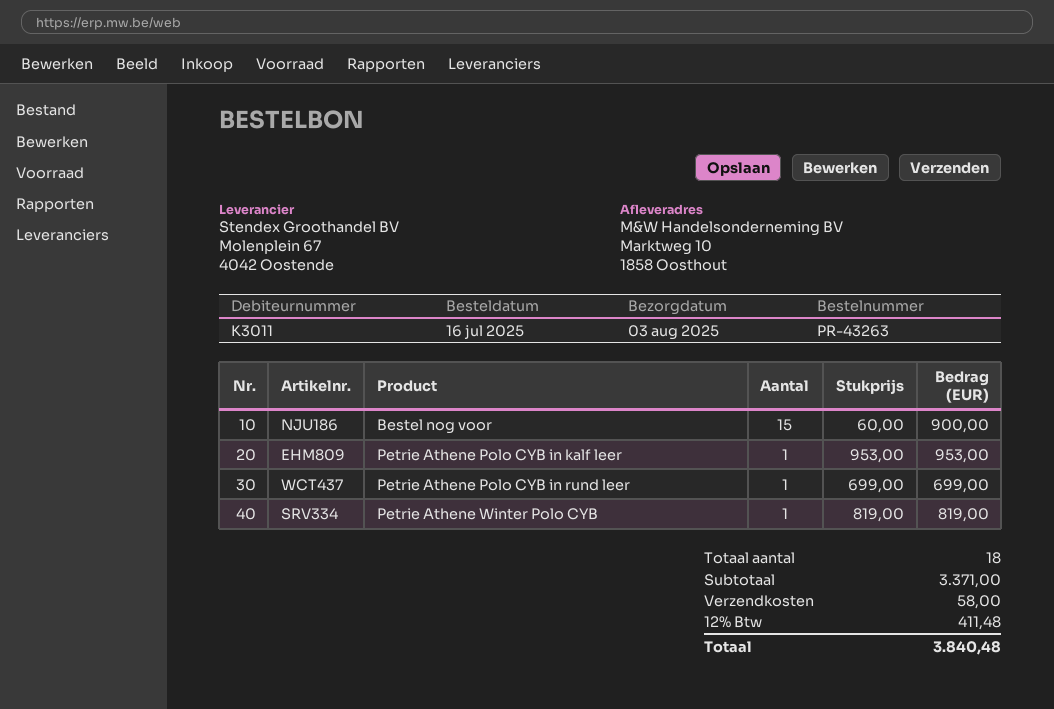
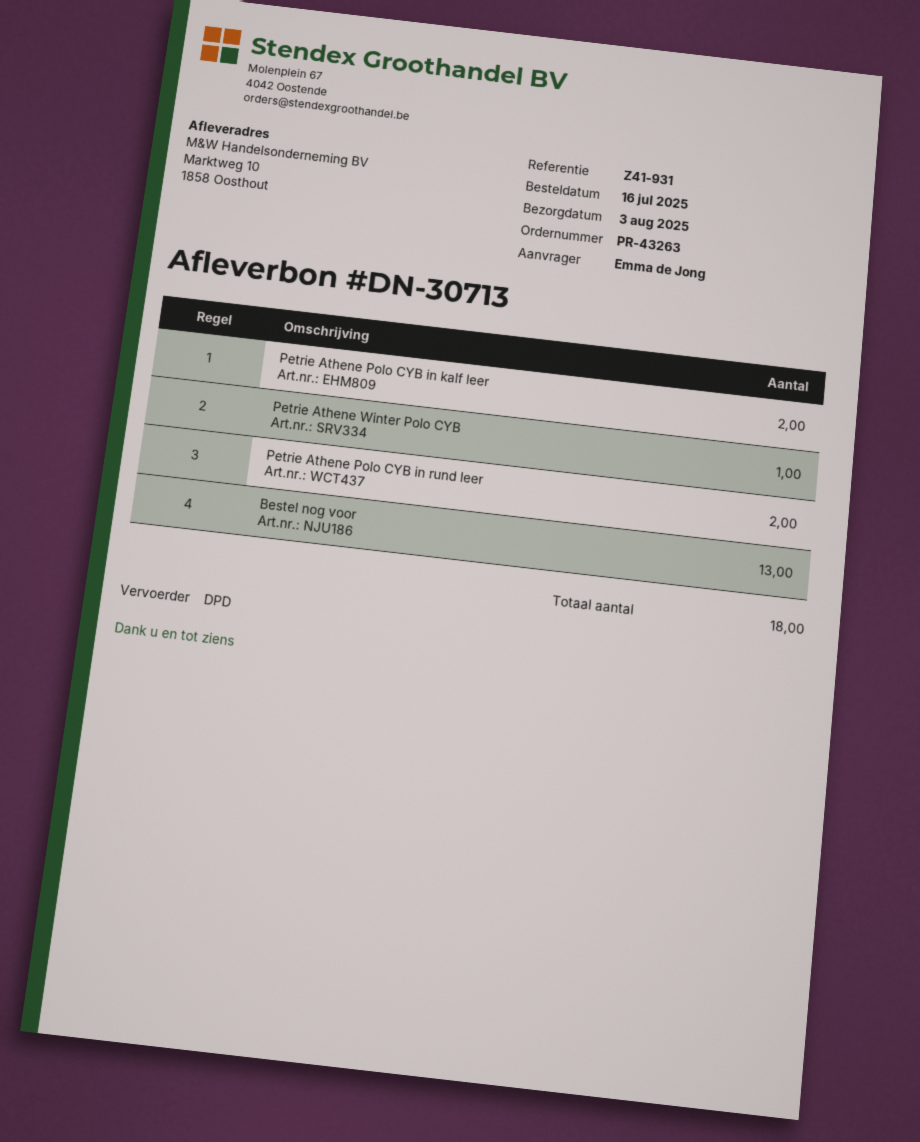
Bestel nog voor: 15 -> 13
Petrie Athene Polo CYB in kalf leer: 1 -> 2
Petrie Athene Polo CYB in rund leer: 1 -> 2

